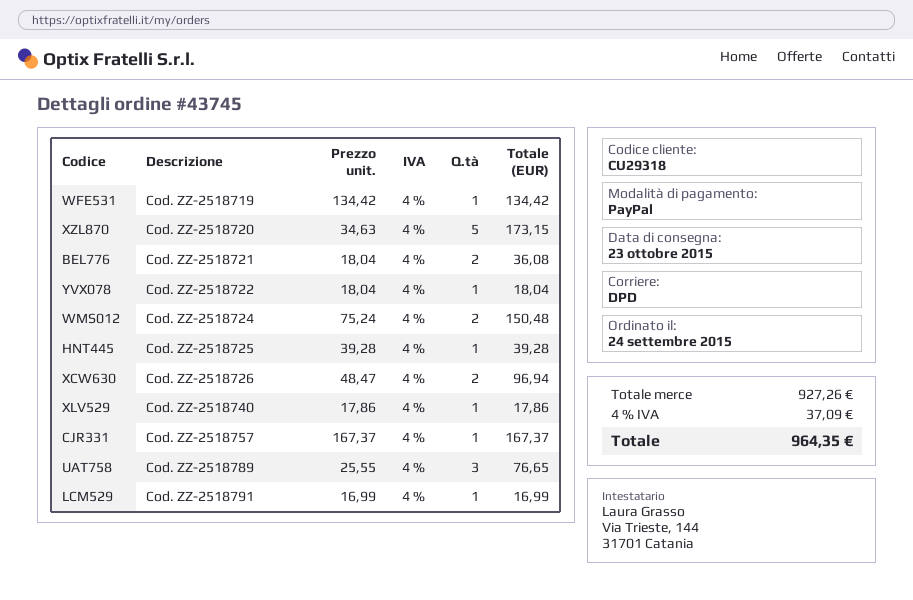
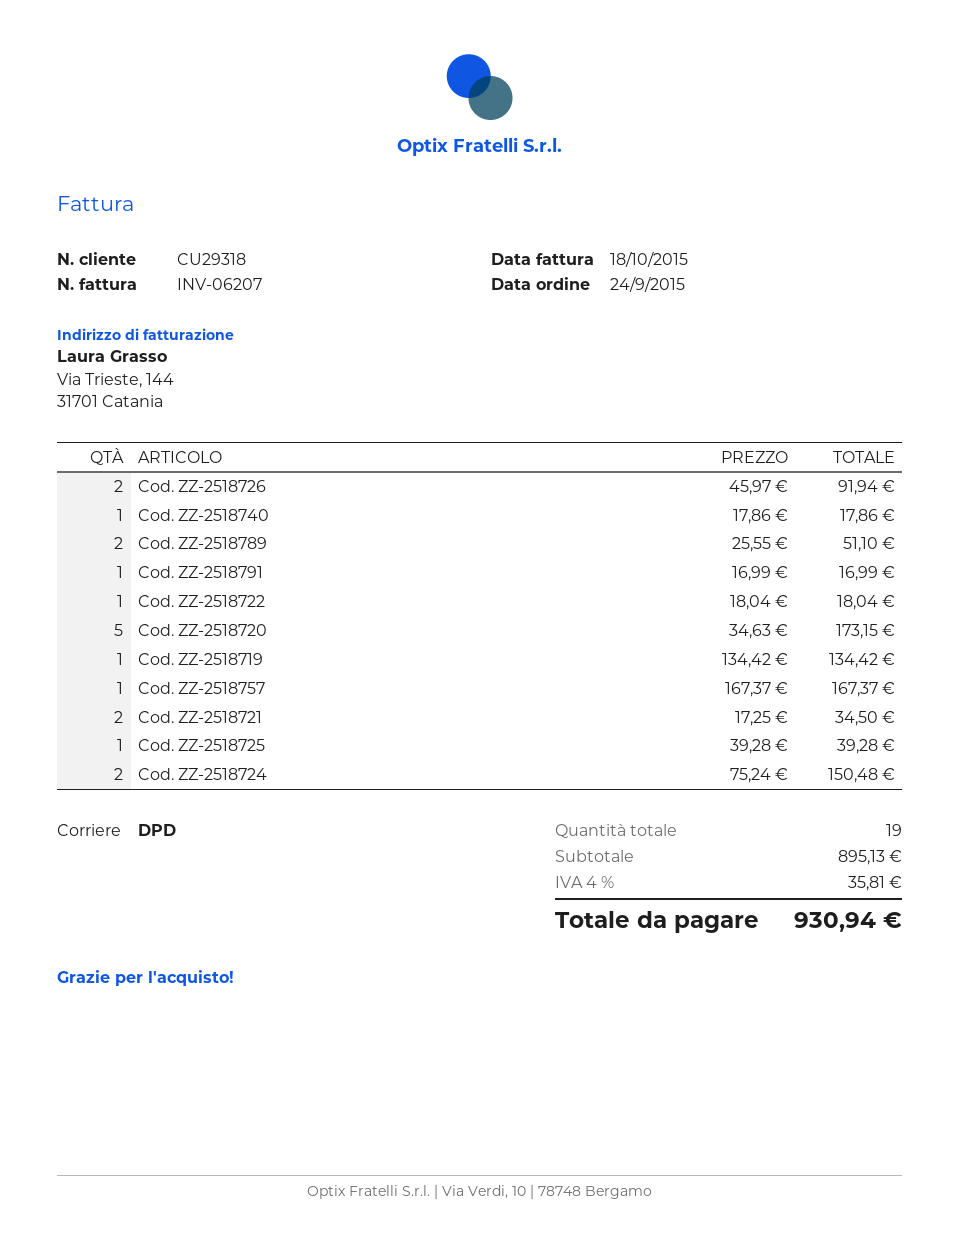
Cod. ZZ-2518721: 2 x 18.04 = 36.08 -> 2 x 17.25 = 34.50
Cod. ZZ-2518726: 2 x 48.47 = 96.94 -> 2 x 45.97 = 91.94
Cod. ZZ-2518789: 3 x 25.55 = 76.65 -> 2 x 25.55 = 51.10
subtotal: 927.26 -> 895.13
tax: 4% = 37.09 -> 4% = 35.81
total: 964.35 -> 930.94

